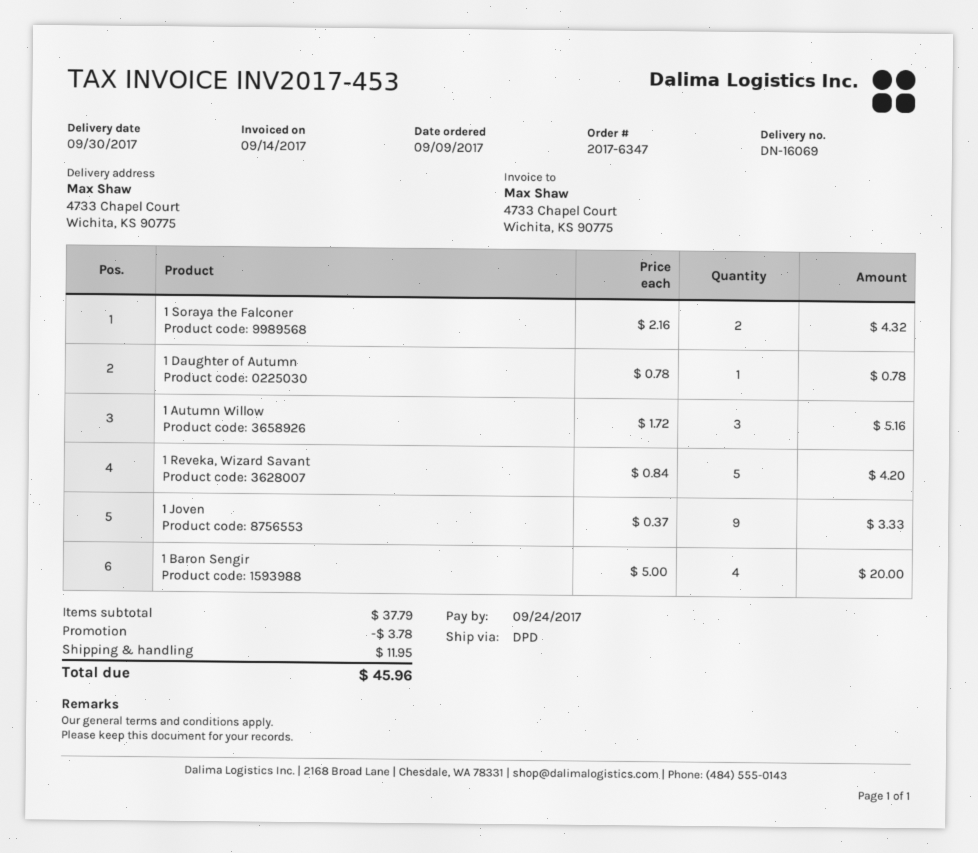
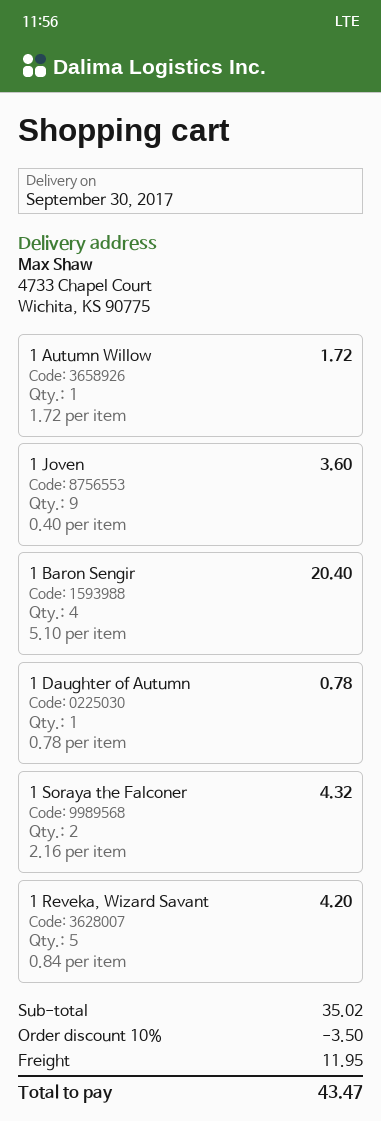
1 Autumn Willow: 3 x 1.72 = 5.16 -> 1 x 1.72 = 1.72
1 Joven: 9 x 0.37 = 3.33 -> 9 x 0.40 = 3.60
1 Baron Sengir: 4 x 5.00 = 20.00 -> 4 x 5.10 = 20.40
subtotal: 37.79 -> 35.02
discount: 3.78 -> 3.50
total: 45.96 -> 43.47

